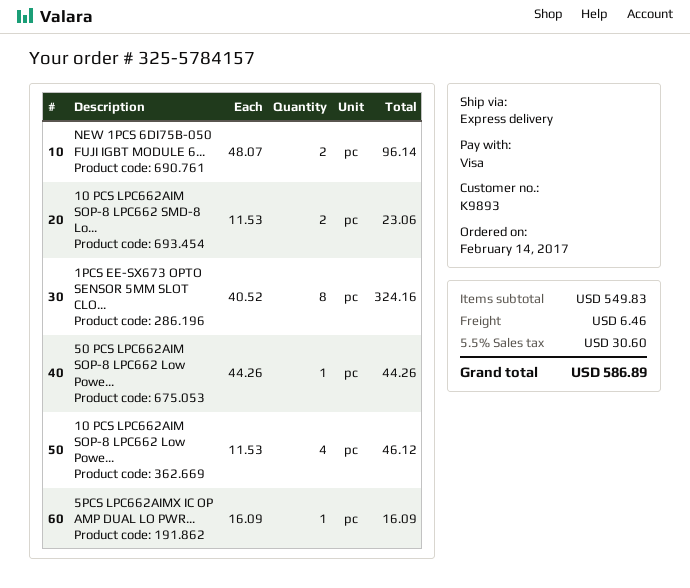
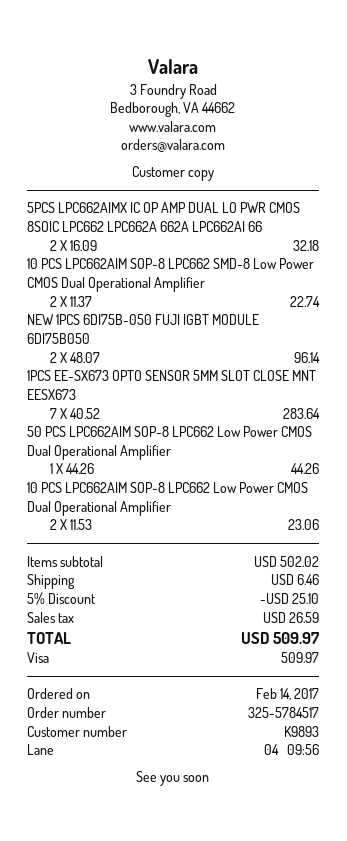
order number: 325-5784157 -> 325-5784517
10 PCS LPC662AIM SOP-8 LPC662 SMD-8 Lo...: 2 x 11.53 = 23.06 -> 2 x 11.37 = 22.74
1PCS EE-SX673 OPTO SENSOR 5MM SLOT CLO...: 8 x 40.52 = 324.16 -> 7 x 40.52 = 283.64
10 PCS LPC662AIM SOP-8 LPC662 Low Powe...: 4 x 11.53 = 46.12 -> 2 x 11.53 = 23.06
5PCS LPC662AIMX IC OP AMP DUAL LO PWR...: 1 x 16.09 = 16.09 -> 2 x 16.09 = 32.18
subtotal: 549.83 -> 502.02
discount: none -> 5% = 25.10
tax: 30.60 -> 26.59
total: 586.89 -> 509.97

